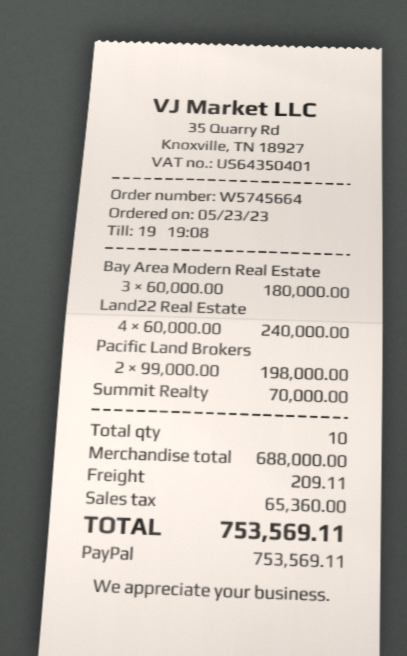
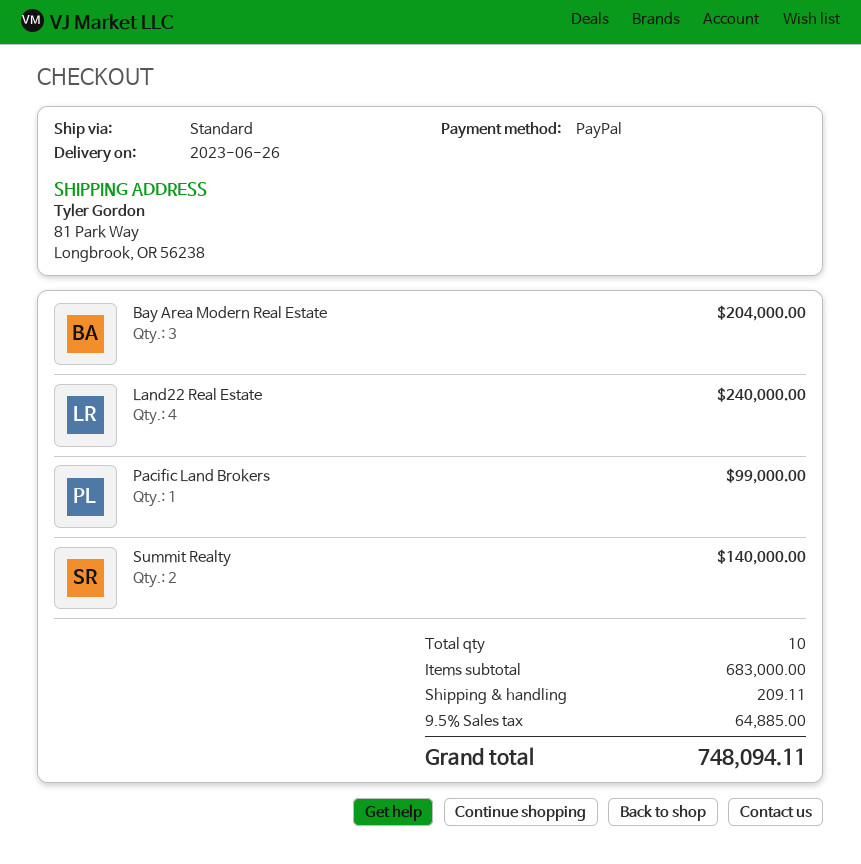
Bay Area Modern Real Estate: 3 for 180000.00 -> 3 for 204000.00
Pacific Land Brokers: 2 for 198000.00 -> 1 for 99000.00
Summit Realty: 1 for 70000.00 -> 2 for 140000.00
subtotal: 688000.00 -> 683000.00
tax: 65360.00 -> 64885.00
total: 753569.11 -> 748094.11

